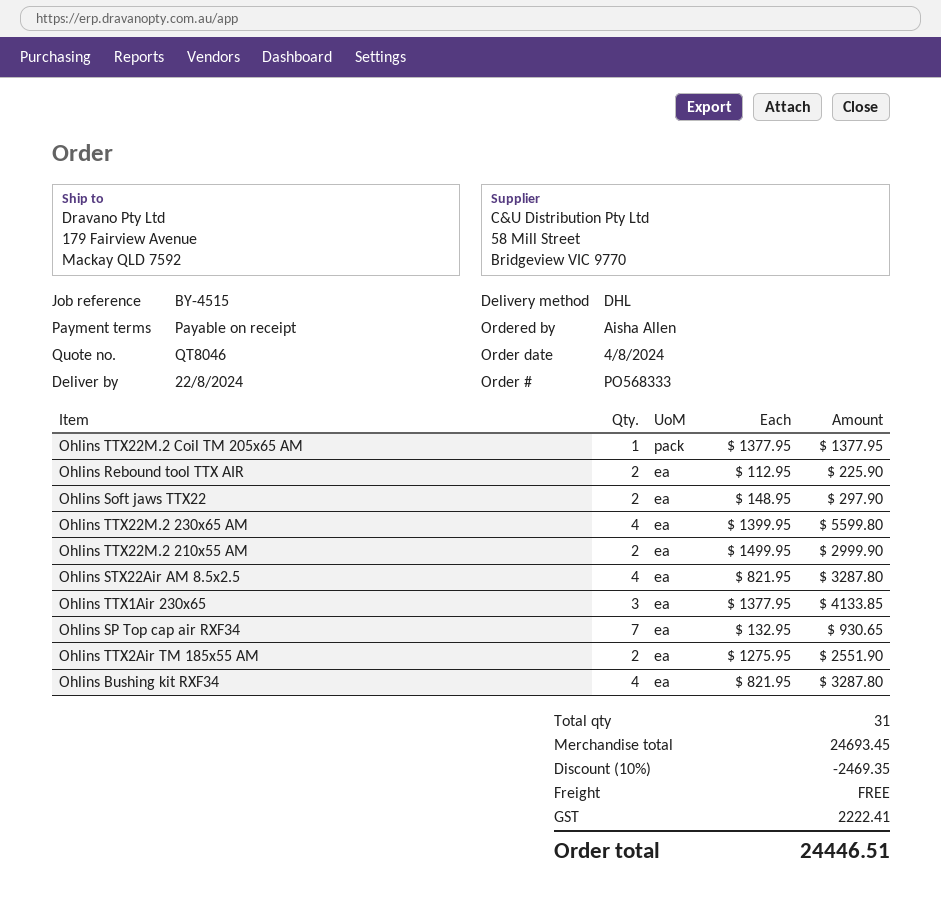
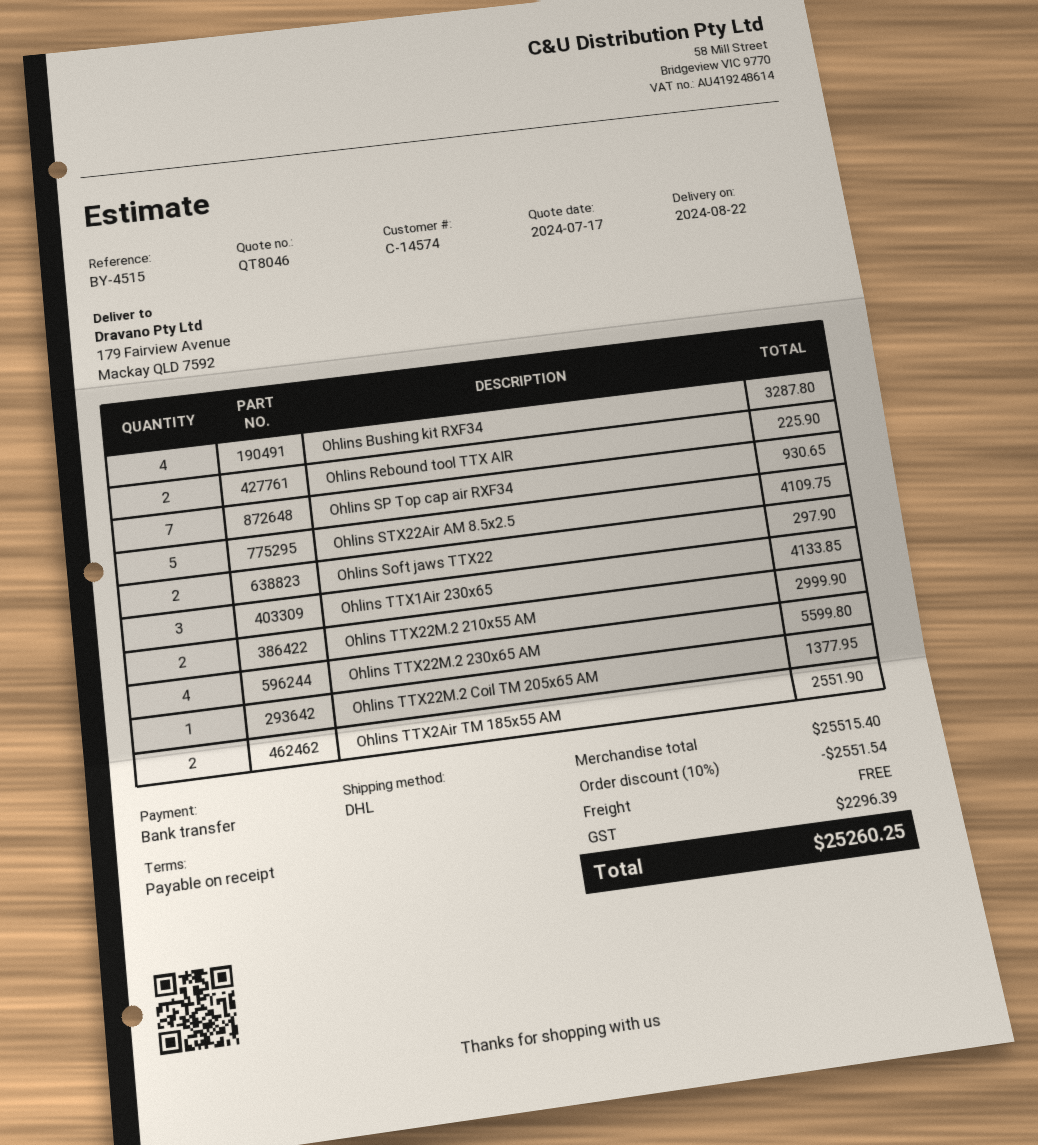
Ohlins STX22Air AM 8.5x2.5: 4 for 3287.80 -> 5 for 4109.75
subtotal: 24693.45 -> 25515.40
discount: 10% = 2469.35 -> 10% = 2551.54
tax: 2222.41 -> 2296.39
total: 24446.51 -> 25260.25

